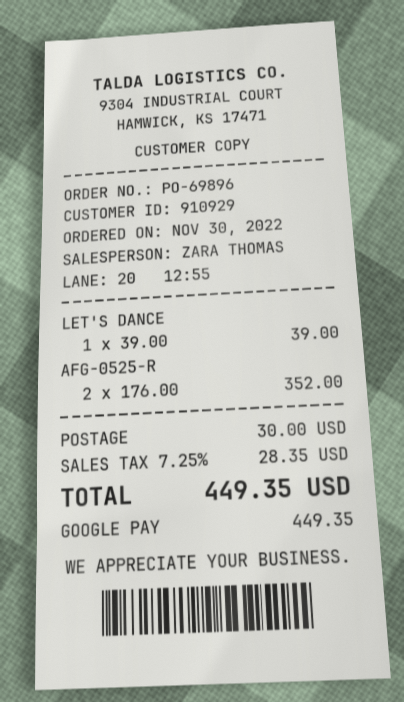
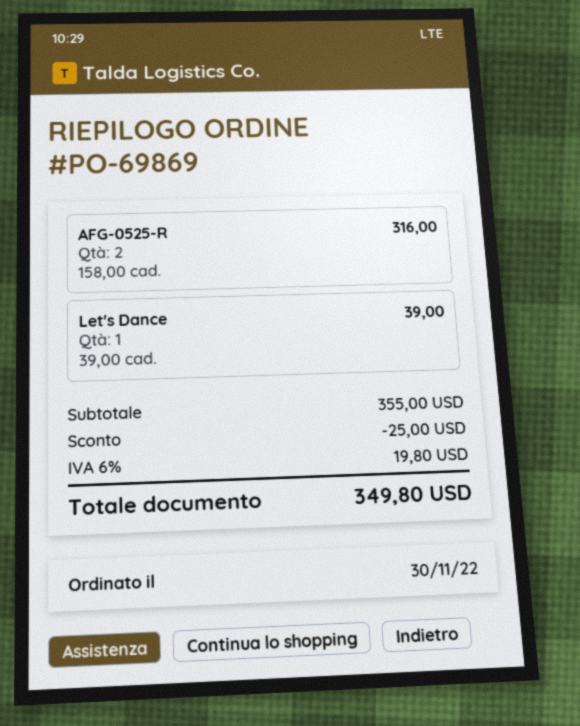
order number: PO-69896 -> PO-69869
AFG-0525-R: 2 x 176.00 = 352.00 -> 2 x 158.00 = 316.00
discount: none -> 25.00
shipping: 30.00 -> none
tax: 7.25% = 28.35 -> 6% = 19.80
total: 449.35 -> 349.80

